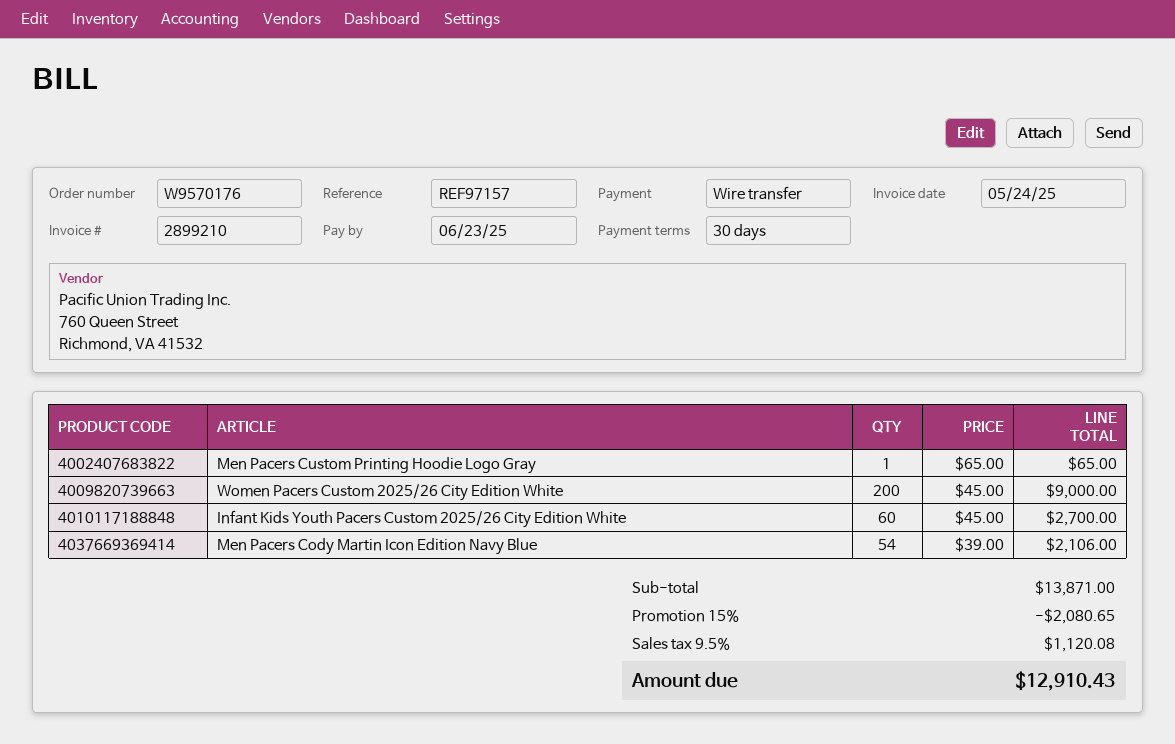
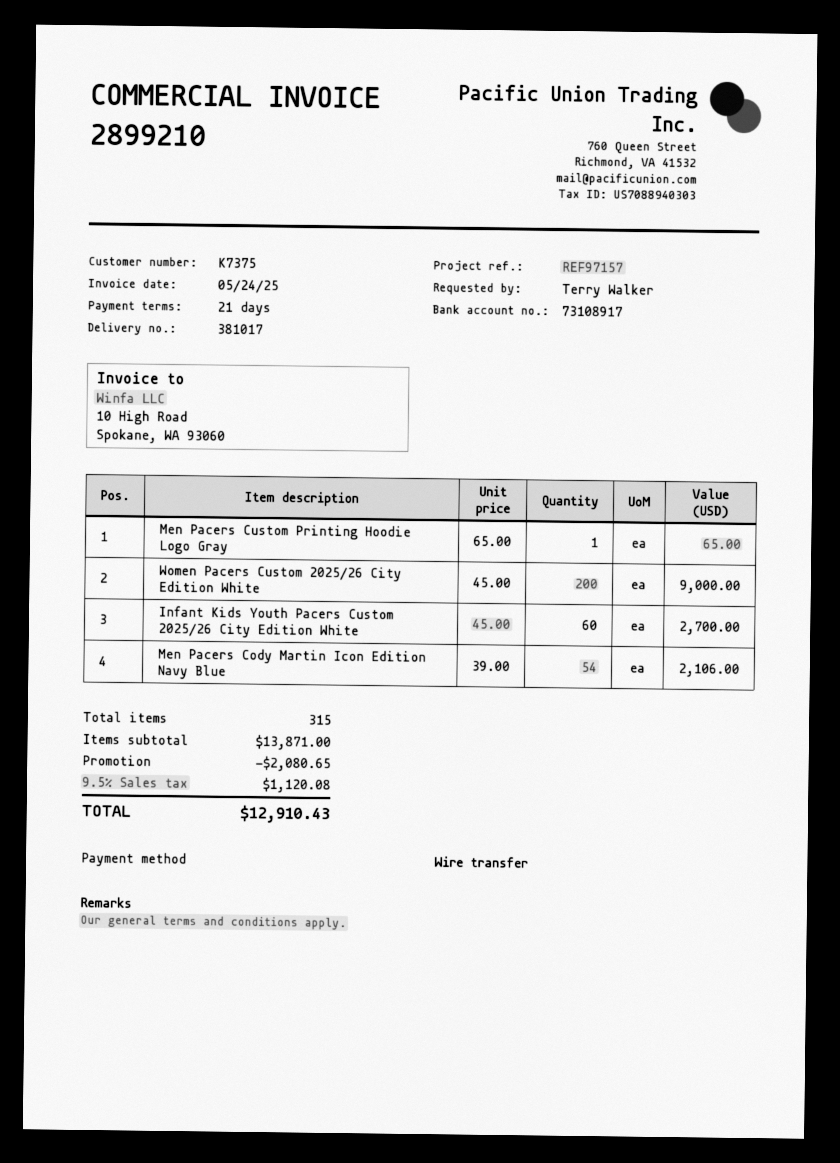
payment terms: 30 days -> 21 days

